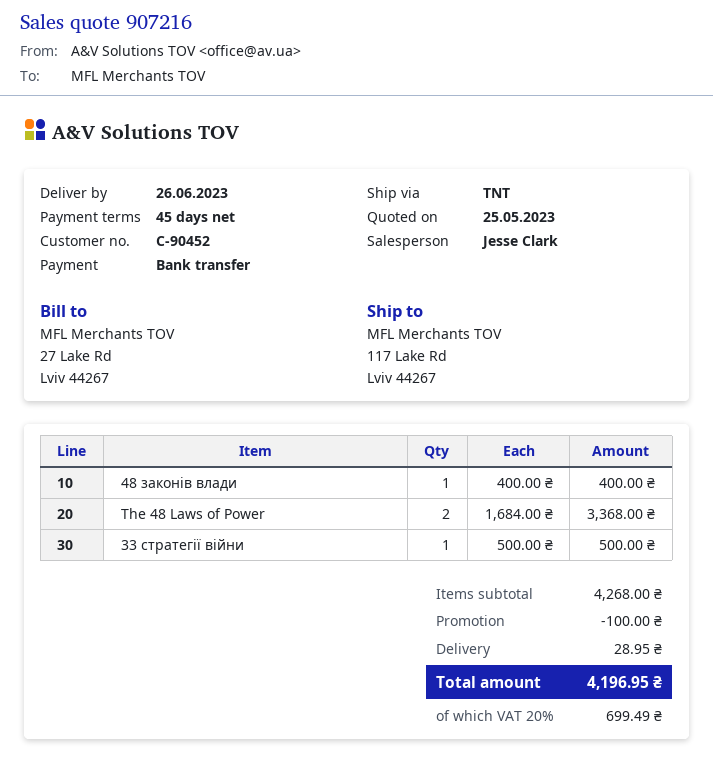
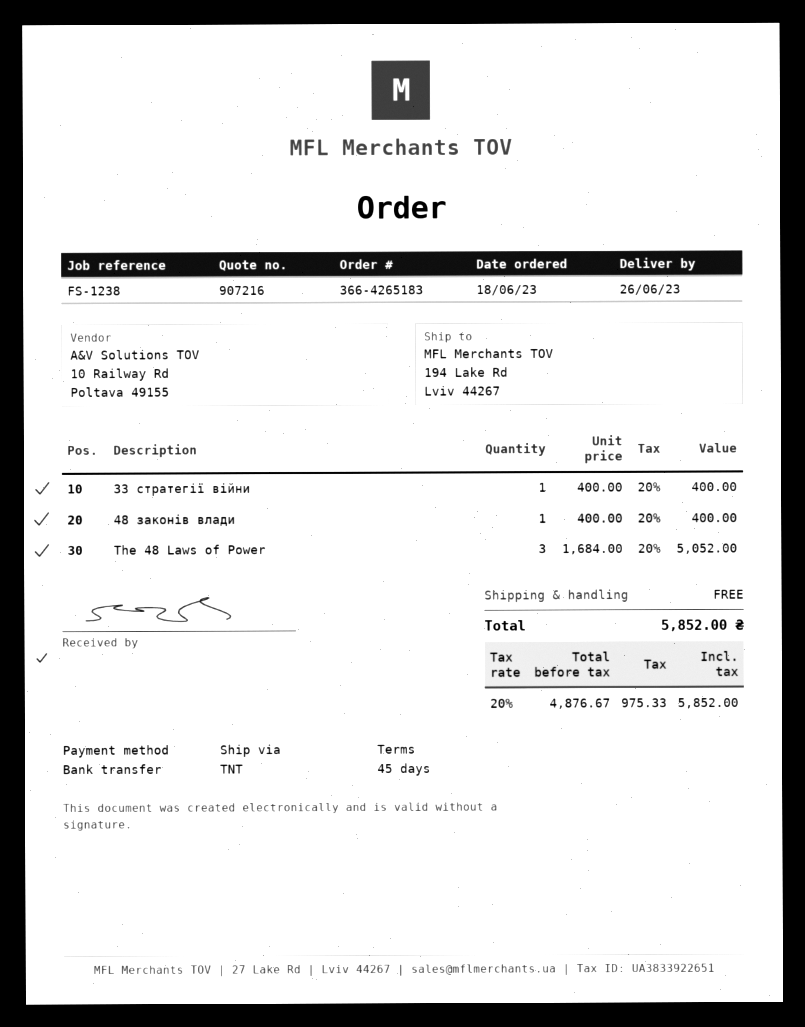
ship to: 117 Lake Rd, Lviv 44267 -> 194 Lake Rd, Lviv 44267
The 48 Laws of Power: 2 x 1684.00 = 3368.00 -> 3 x 1684.00 = 5052.00
33 стратегії війни: 1 x 500.00 = 500.00 -> 1 x 400.00 = 400.00
discount: 100.00 -> none
shipping: 28.95 -> 0.00
tax: 20% = 699.49 -> 20% = 975.33
total: 4196.95 -> 5852.00

